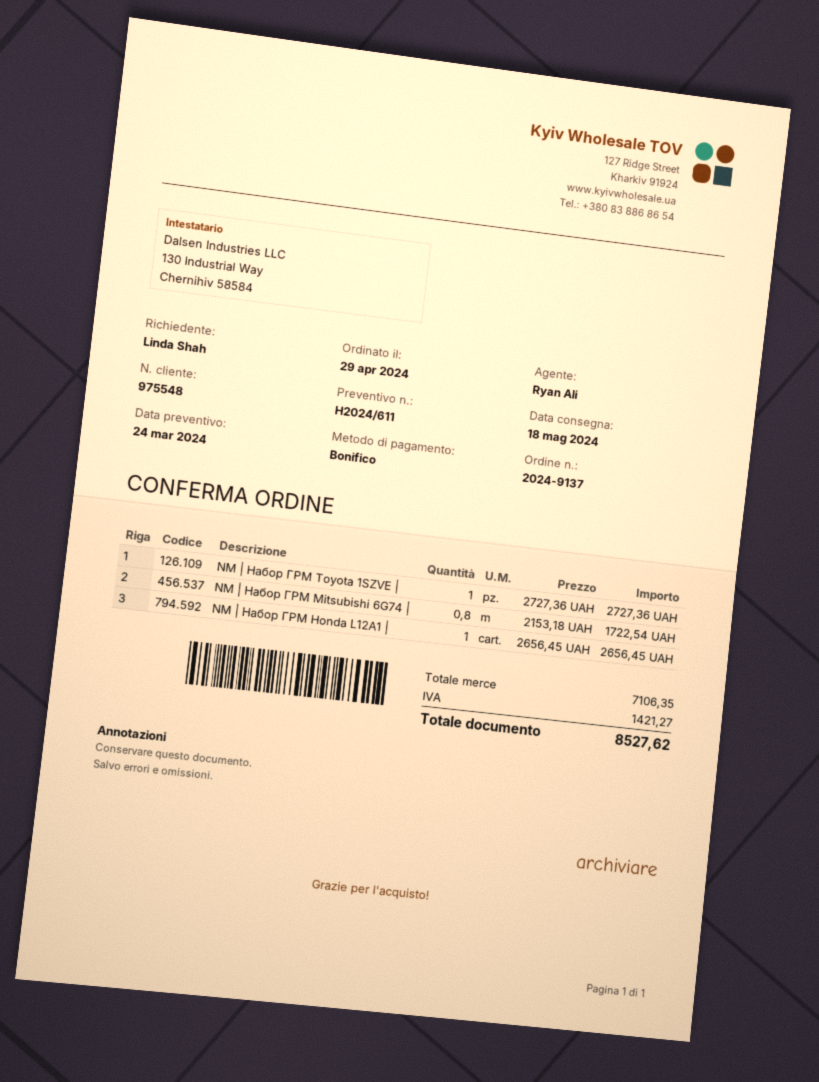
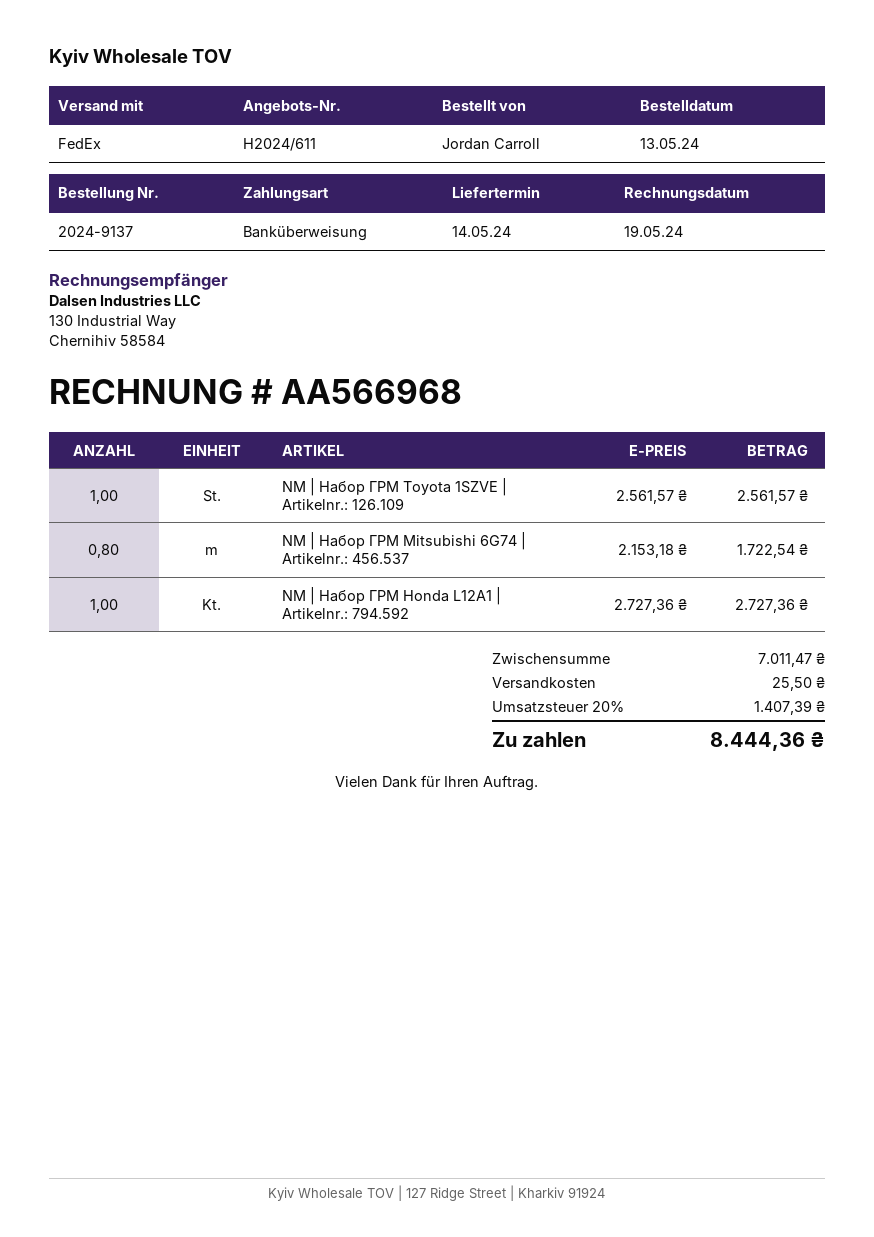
order date: 2024-04-29 -> 2024-05-13
delivery date: 2024-05-18 -> 2024-05-14
ordered by: Linda Shah -> Jordan Carroll
NM | Набор ГРМ Toyota 1SZVE |: 1 x 2727.36 = 2727.36 -> 1 x 2561.57 = 2561.57
NM | Набор ГРМ Honda L12A1 |: 1 x 2656.45 = 2656.45 -> 1 x 2727.36 = 2727.36
subtotal: 7106.35 -> 7011.47
shipping: none -> 25.50
tax: 1421.27 -> 1407.39
total: 8527.62 -> 8444.36

